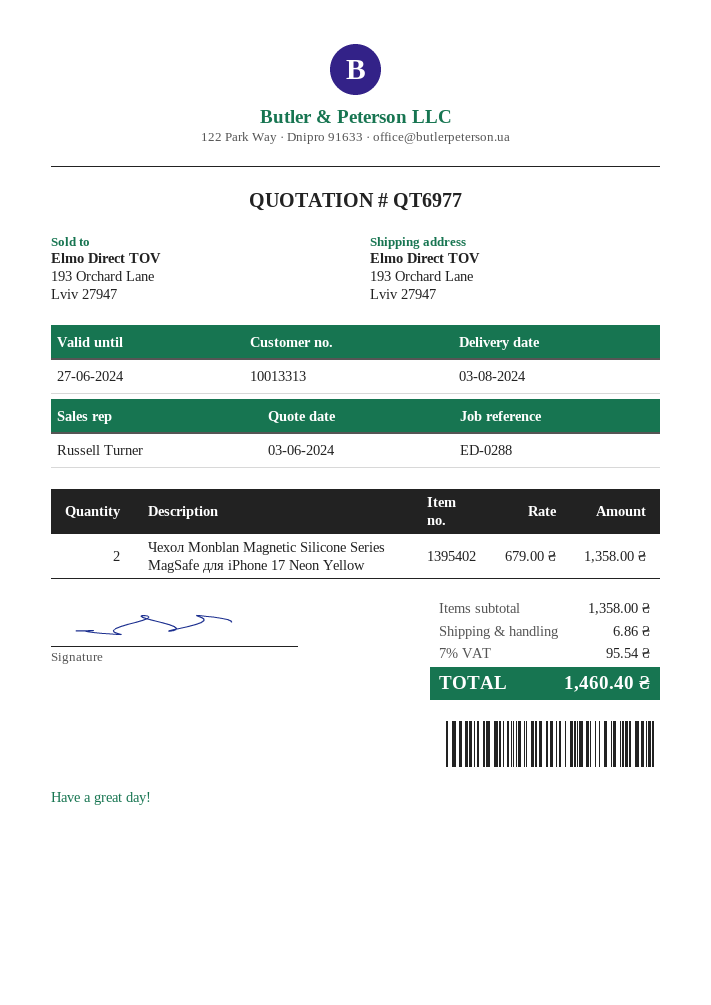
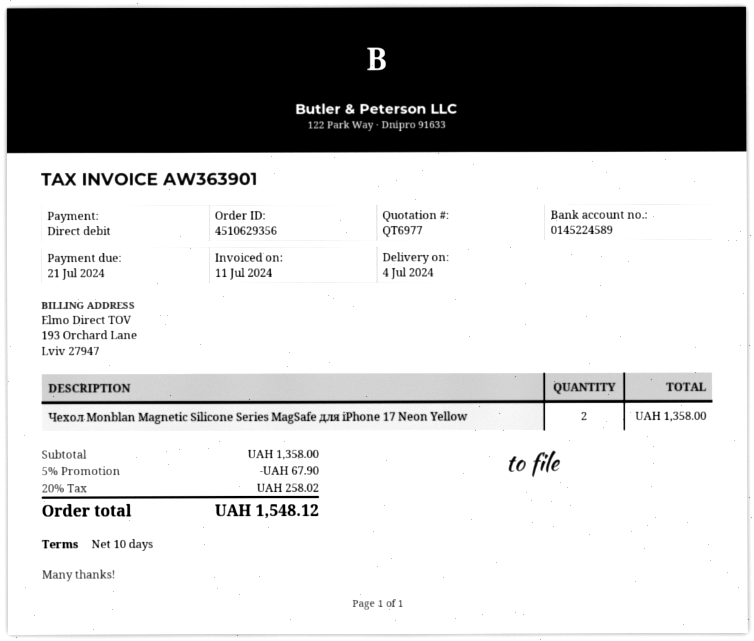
delivery date: 2024-08-03 -> 2024-07-04
discount: none -> 5% = 67.90
shipping: 6.86 -> none
tax: 7% = 95.54 -> 20% = 258.02
total: 1460.40 -> 1548.12

